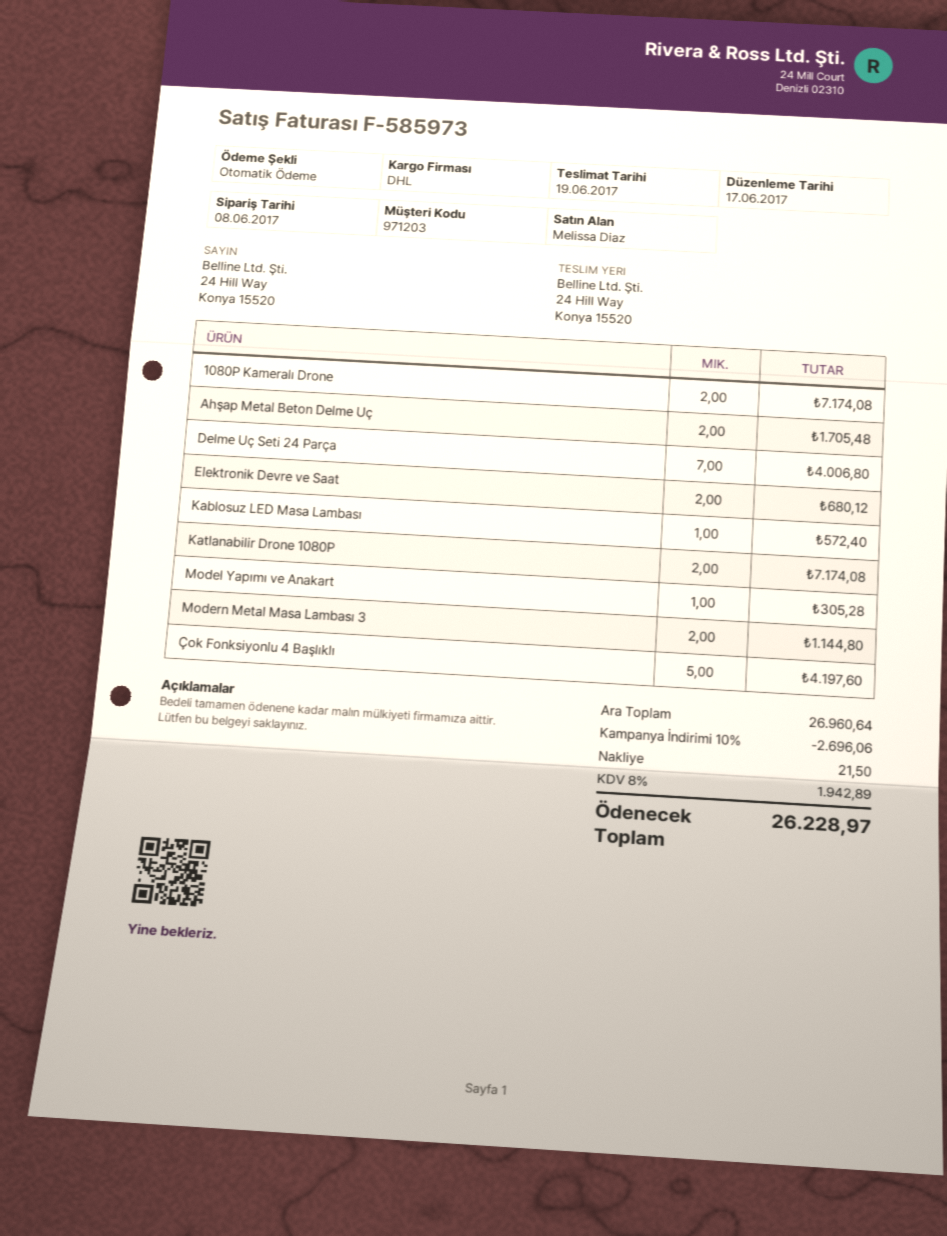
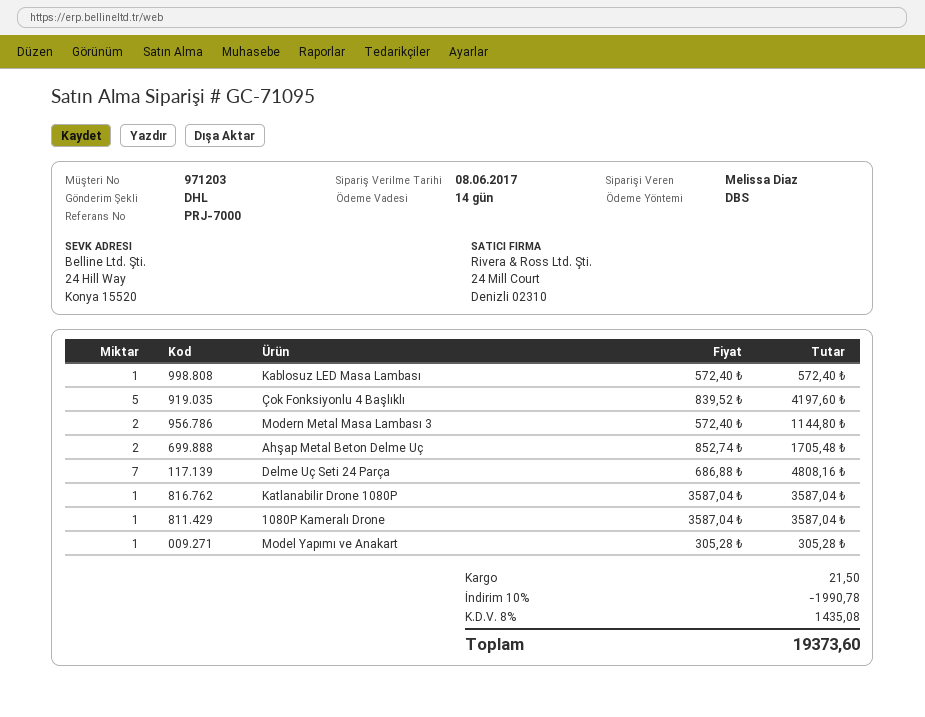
1080P Kameralı Drone: 2 for 7174.08 -> 1 for 3587.04
Delme Uç Seti 24 Parça: 7 for 4006.80 -> 7 for 4808.16
Elektronik Devre ve Saat: 2 for 680.12 -> none
Katlanabilir Drone 1080P: 2 for 7174.08 -> 1 for 3587.04
discount: 10% = 2696.06 -> 10% = 1990.78
tax: 8% = 1942.89 -> 8% = 1435.08
total: 26228.97 -> 19373.60

